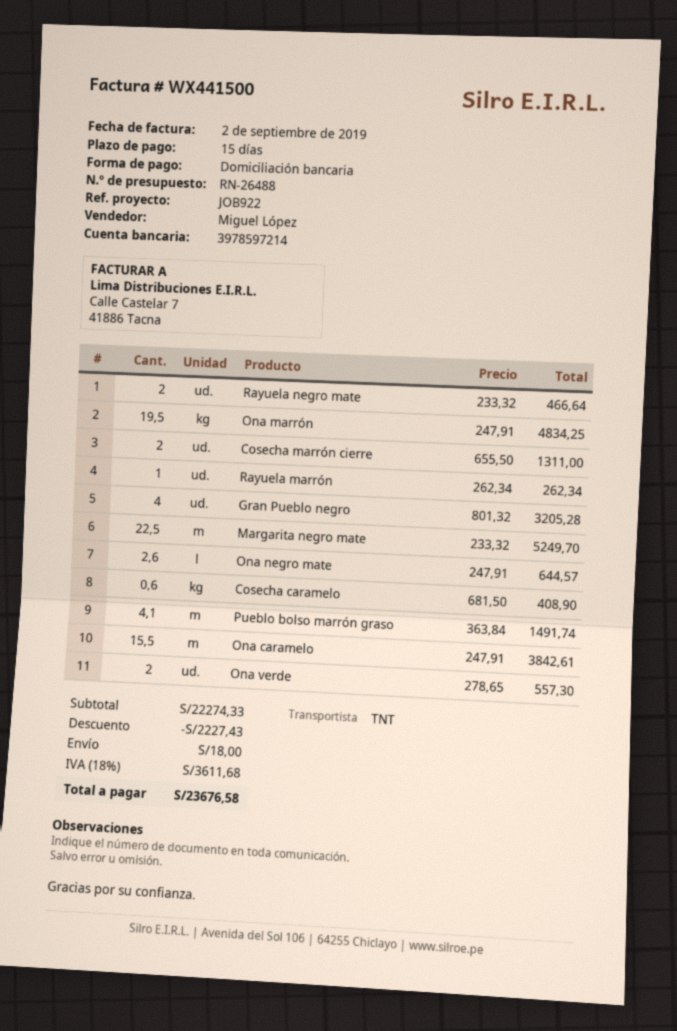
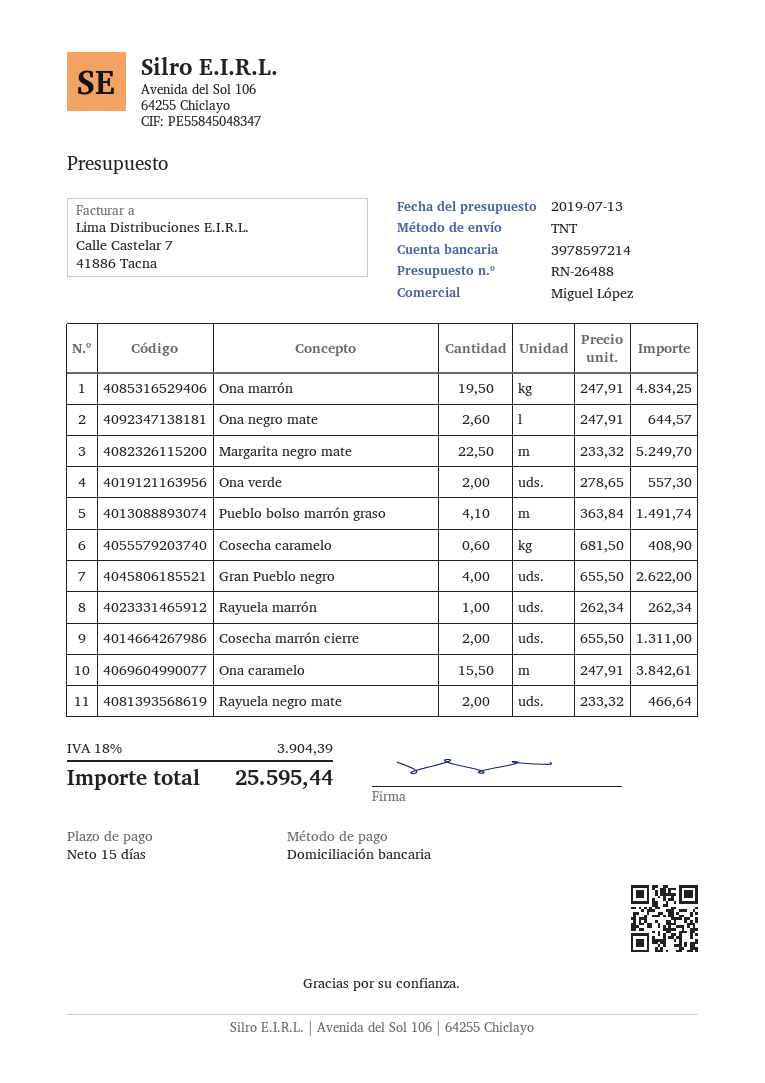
Gran Pueblo negro: 4 x 801.32 = 3205.28 -> 4 x 655.50 = 2622.00
discount: 2227.43 -> none
shipping: 18.00 -> none
tax: 18% = 3611.68 -> 18% = 3904.39
total: 23676.58 -> 25595.44

